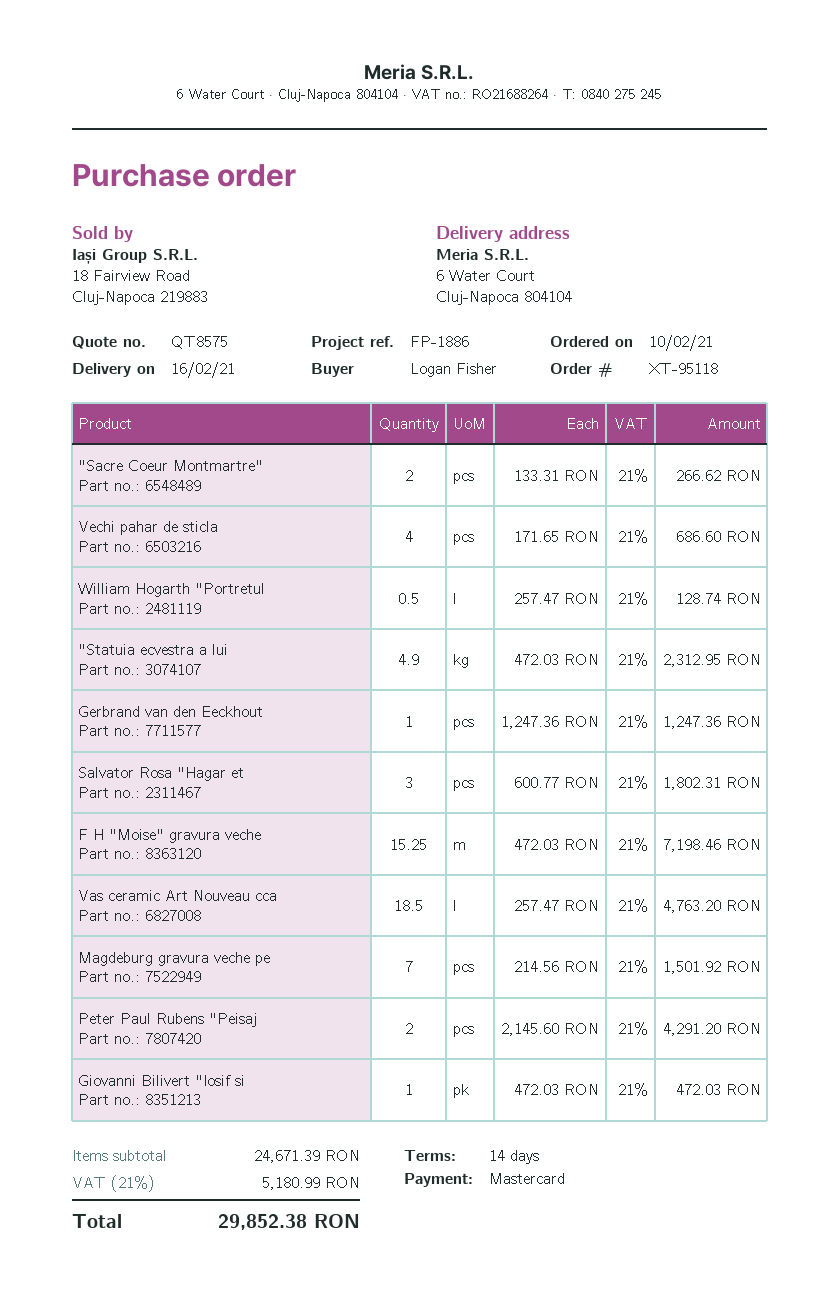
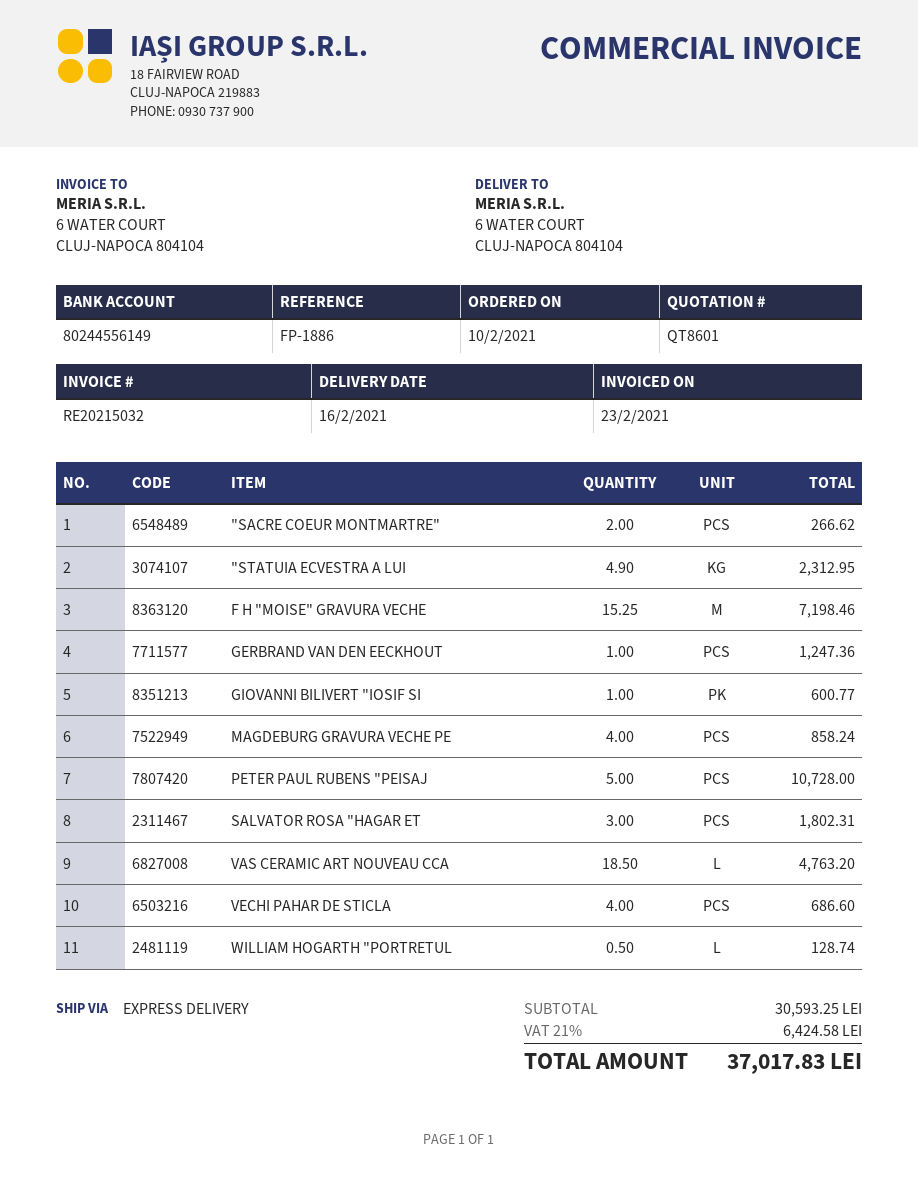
quote number: QT8575 -> QT8601
Magdeburg gravura veche pe: 7 for 1501.92 -> 4 for 858.24
Peter Paul Rubens "Peisaj: 2 for 4291.20 -> 5 for 10728.00
Giovanni Bilivert "Iosif si: 1 for 472.03 -> 1 for 600.77
subtotal: 24671.39 -> 30593.25
tax: 21% = 5180.99 -> 21% = 6424.58
total: 29852.38 -> 37017.83

